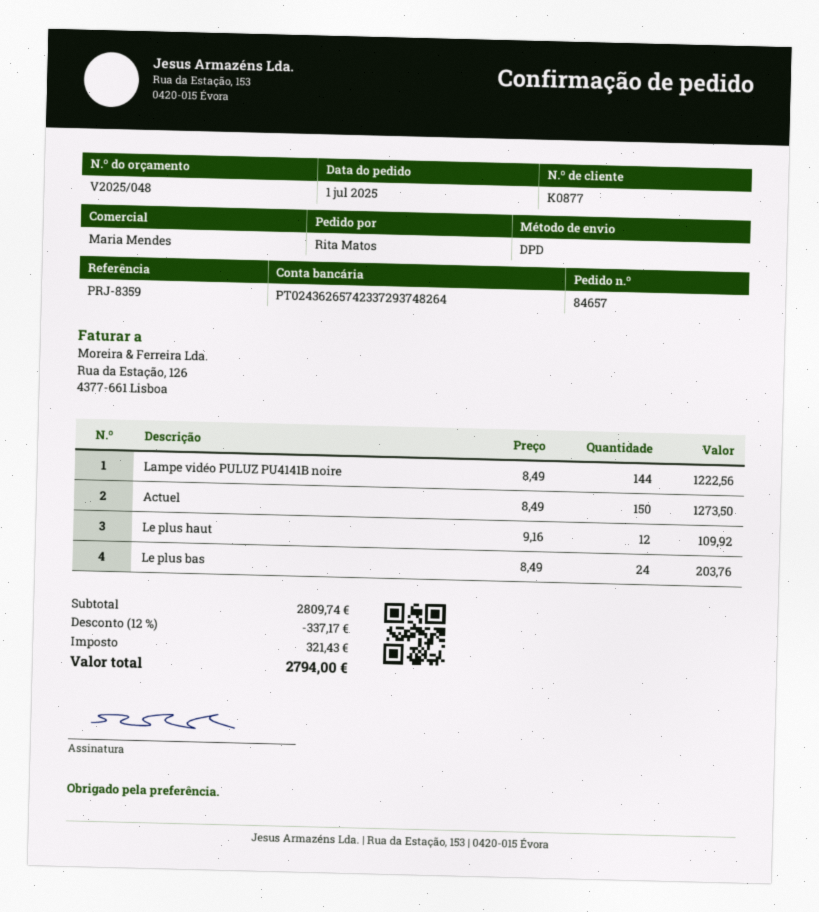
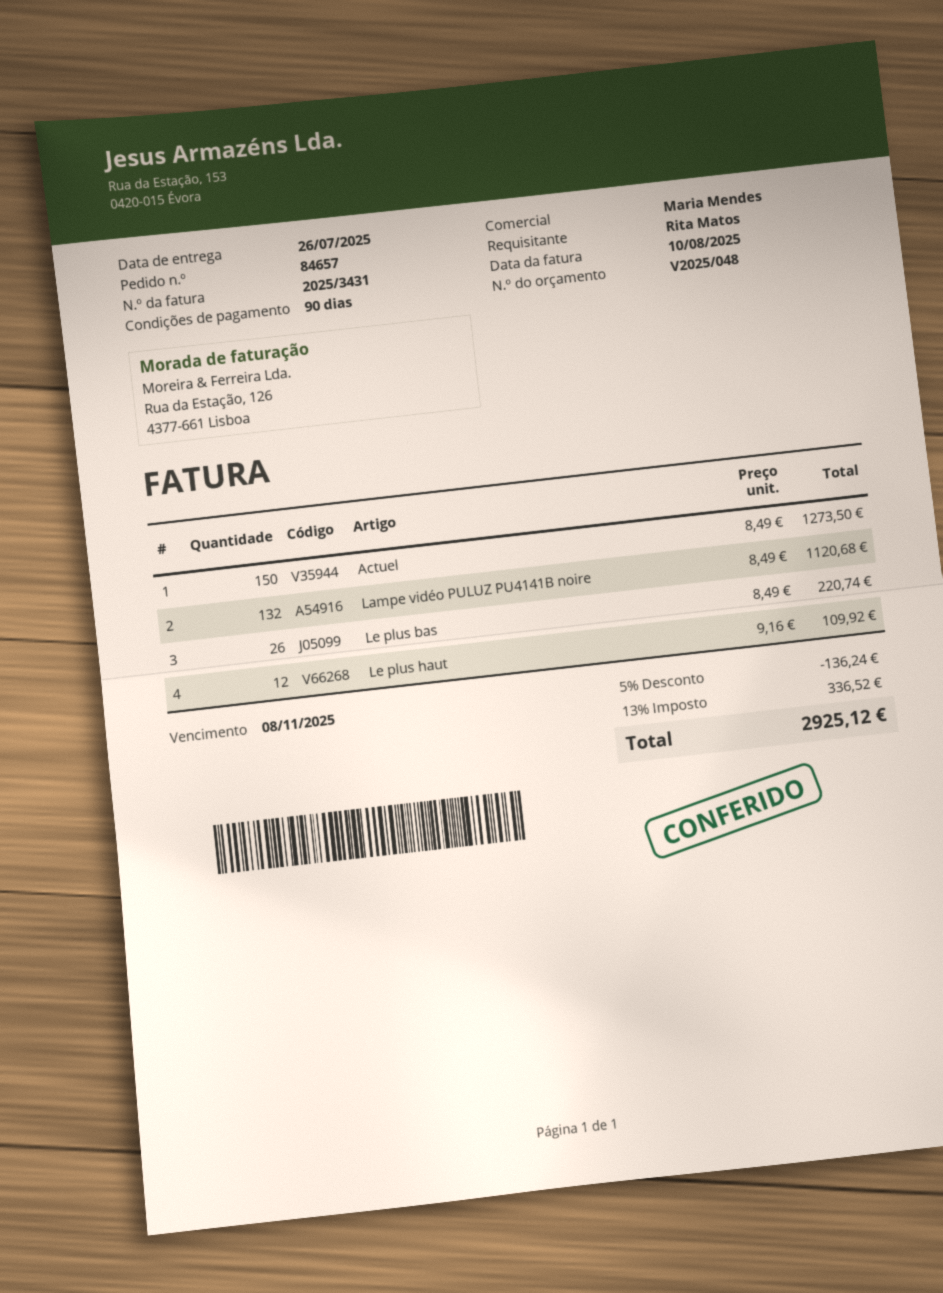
Lampe vidéo PULUZ PU4141B noire: 144 x 8.49 = 1222.56 -> 132 x 8.49 = 1120.68
Le plus bas: 24 x 8.49 = 203.76 -> 26 x 8.49 = 220.74
discount: 12% = 337.17 -> 5% = 136.24
tax: 321.43 -> 336.52
total: 2794.00 -> 2925.12

